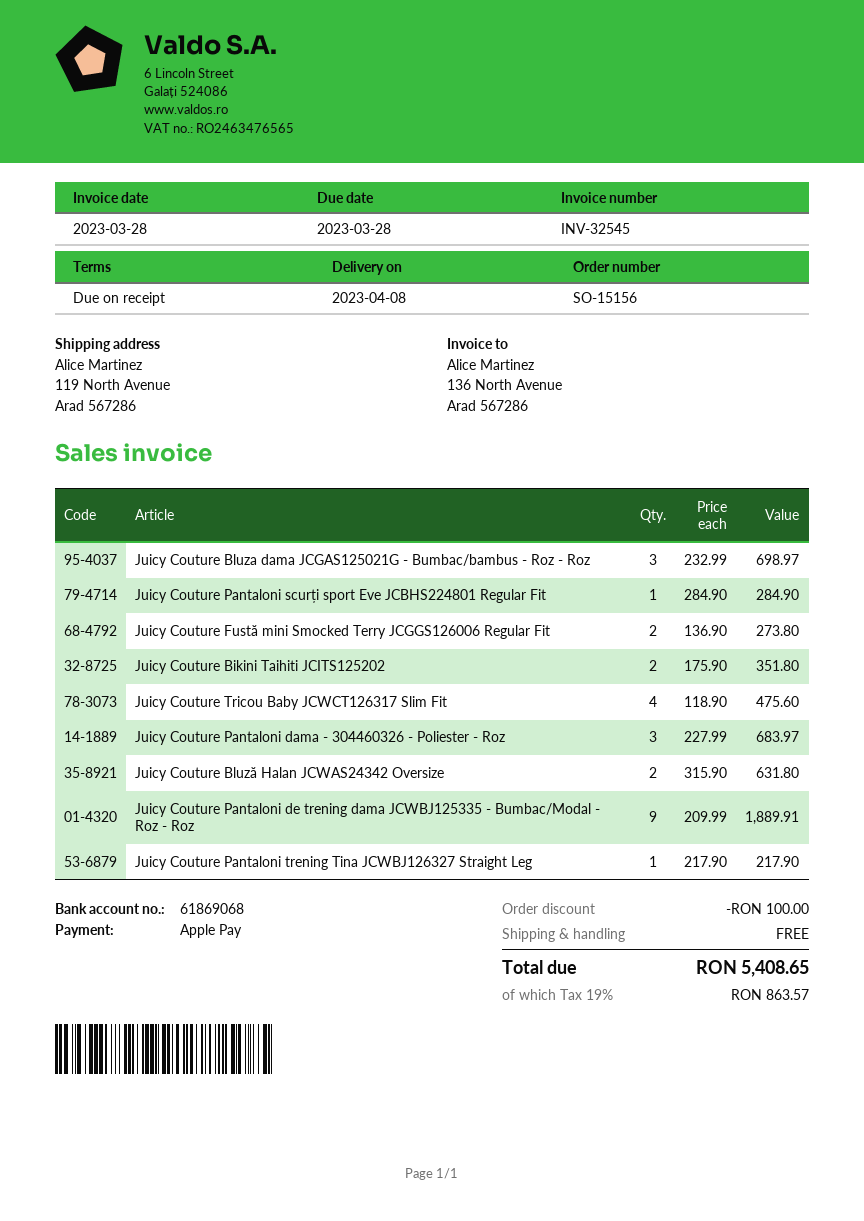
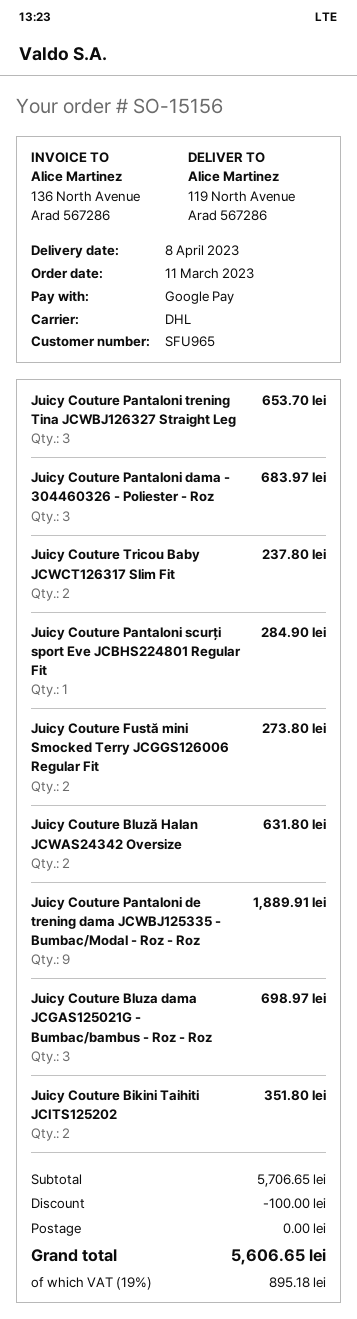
payment method: Apple Pay -> Google Pay
Juicy Couture Tricou Baby JCWCT126317 Slim Fit: 4 for 475.60 -> 2 for 237.80
Juicy Couture Pantaloni trening Tina JCWBJ126327 Straight Leg: 1 for 217.90 -> 3 for 653.70
tax: 19% = 863.57 -> 19% = 895.18
total: 5408.65 -> 5606.65

